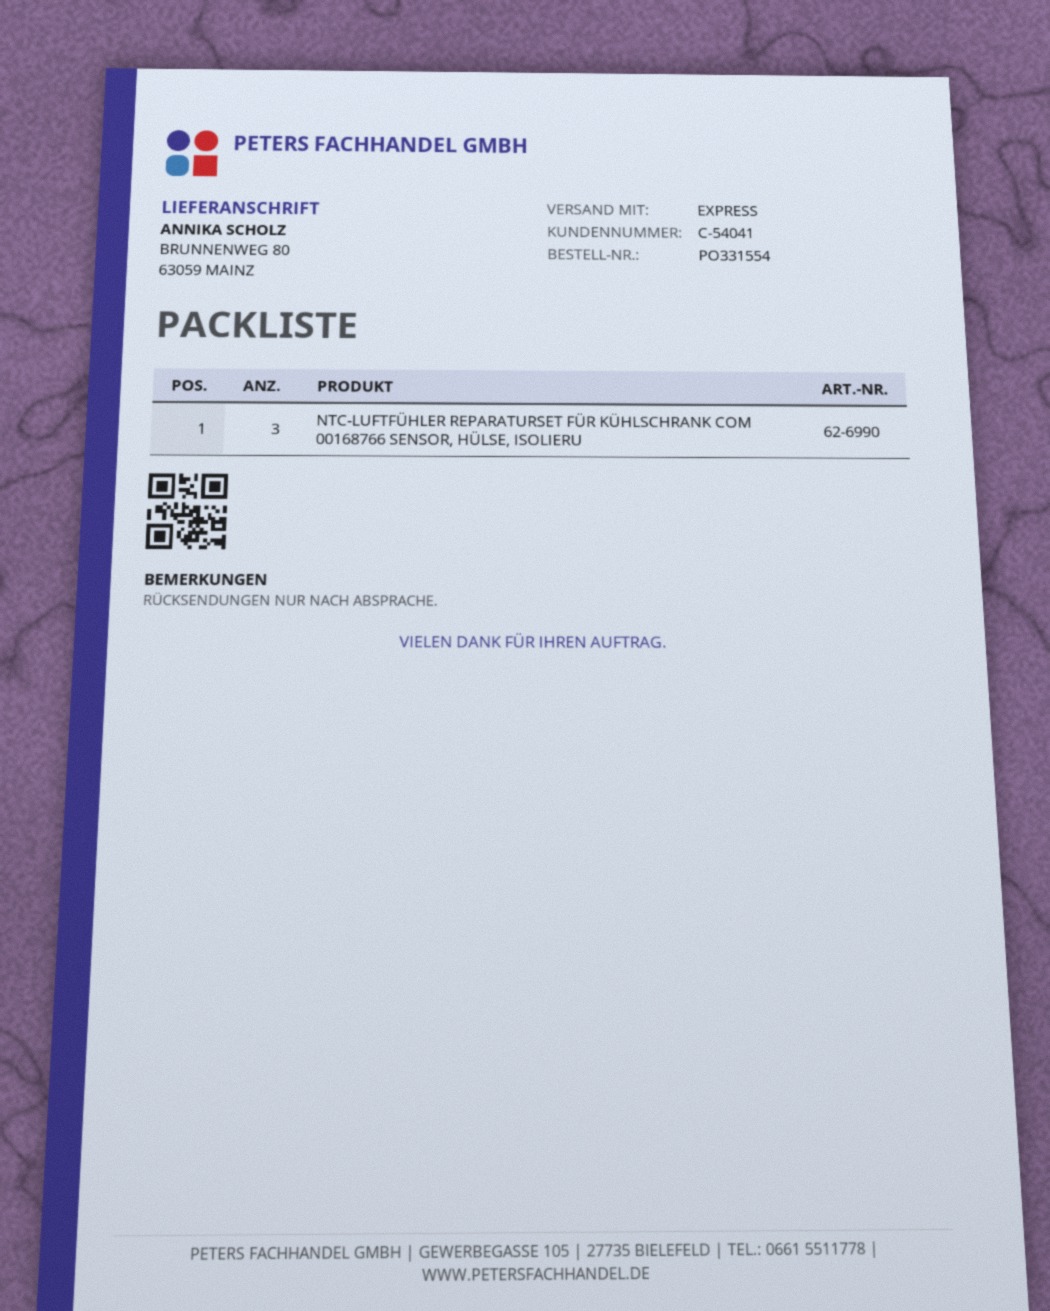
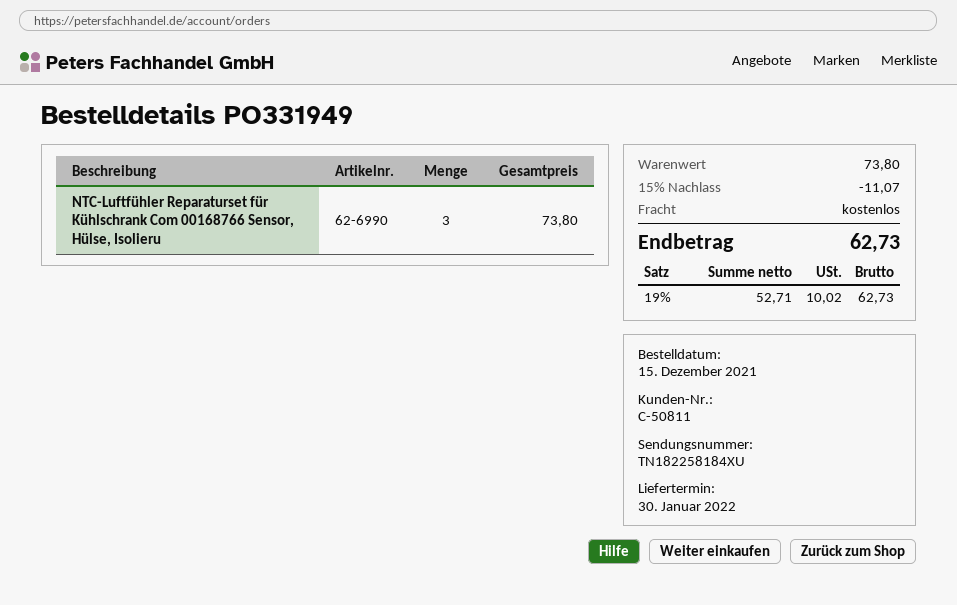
order number: PO331554 -> PO331949
customer number: C-54041 -> C-50811

